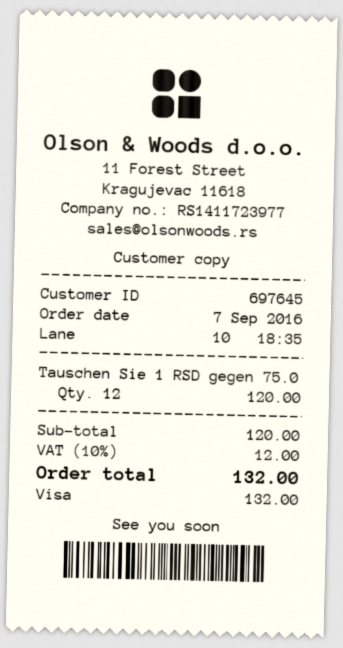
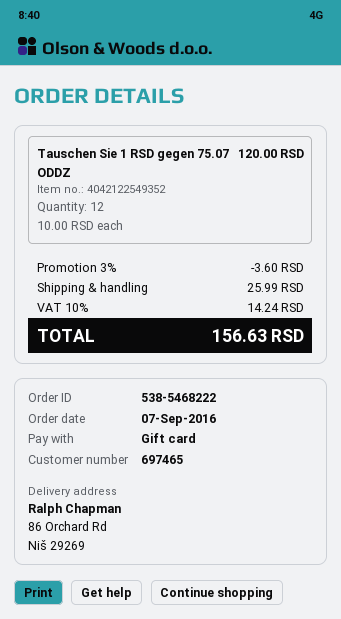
customer number: 697645 -> 697465
payment method: Visa -> gift card
discount: none -> 3% = 3.60
shipping: none -> 25.99
tax: 10% = 12.00 -> 10% = 14.24
total: 132.00 -> 156.63

